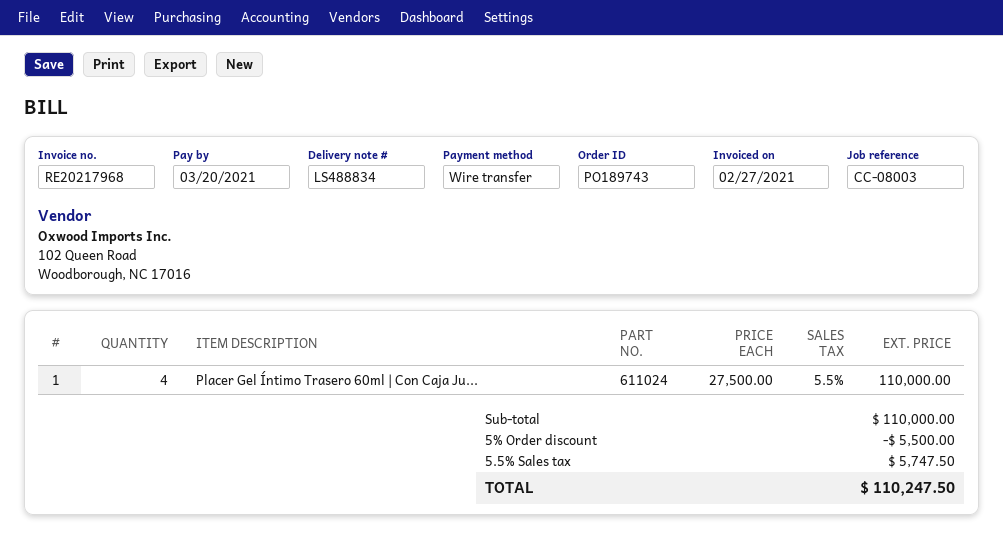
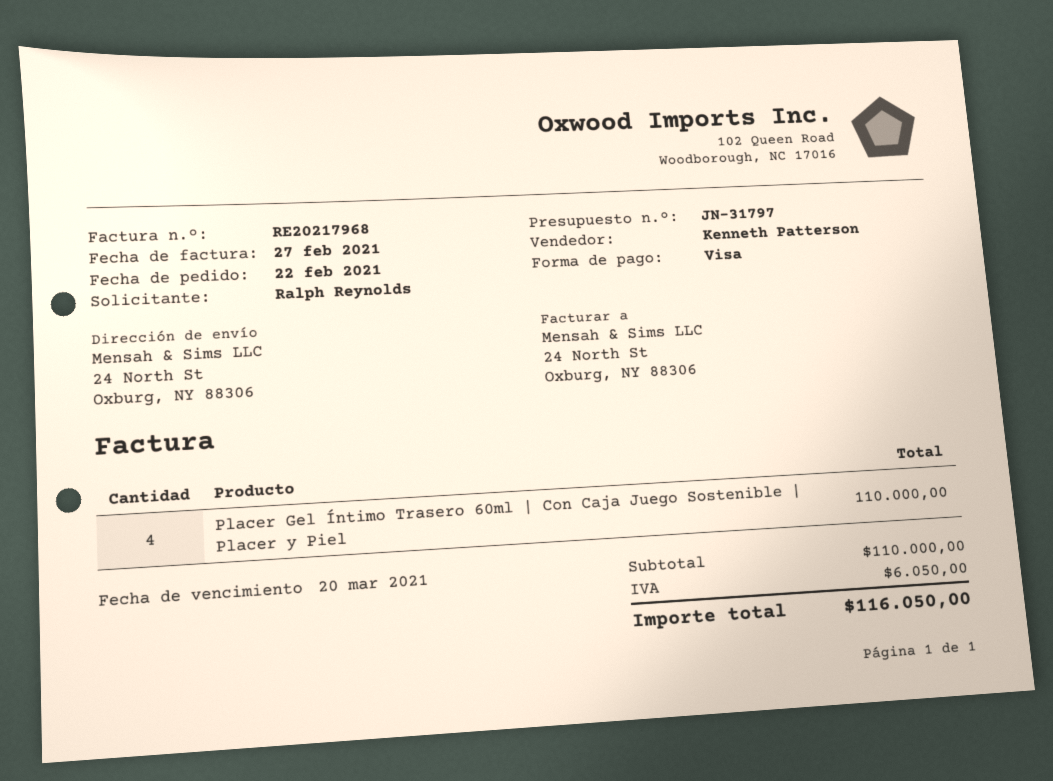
payment method: bank transfer -> Visa
discount: 5% = 5500.00 -> none
tax: 5747.50 -> 6050.00
total: 110247.50 -> 116050.00

